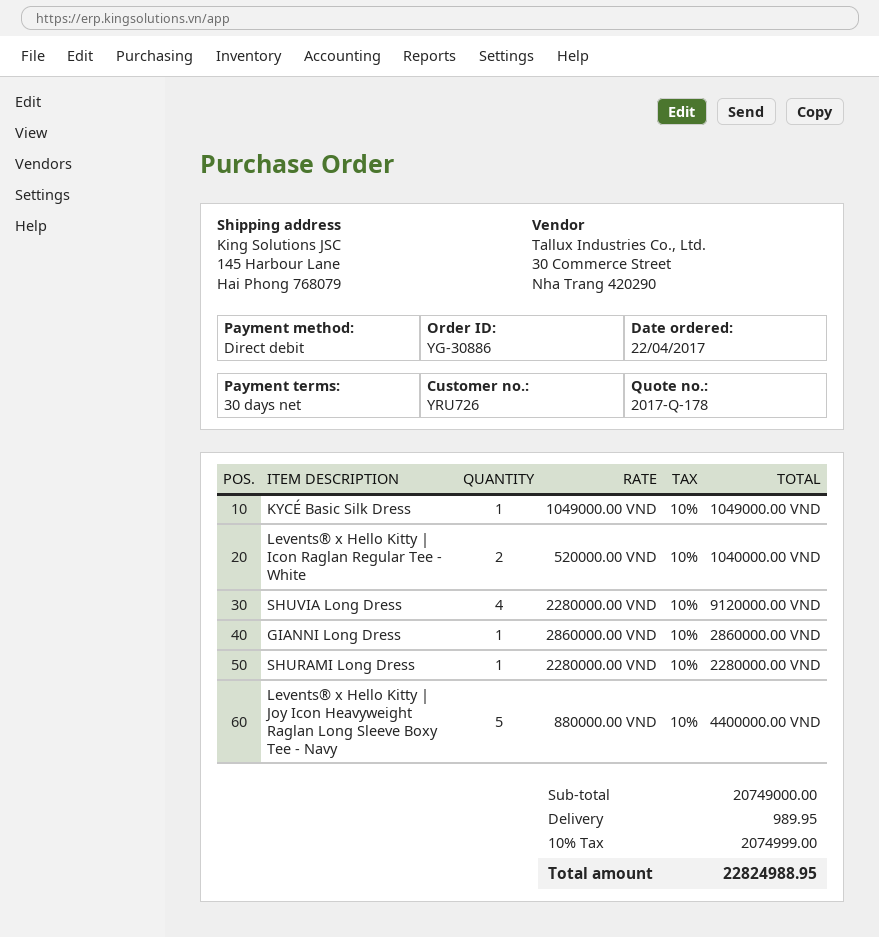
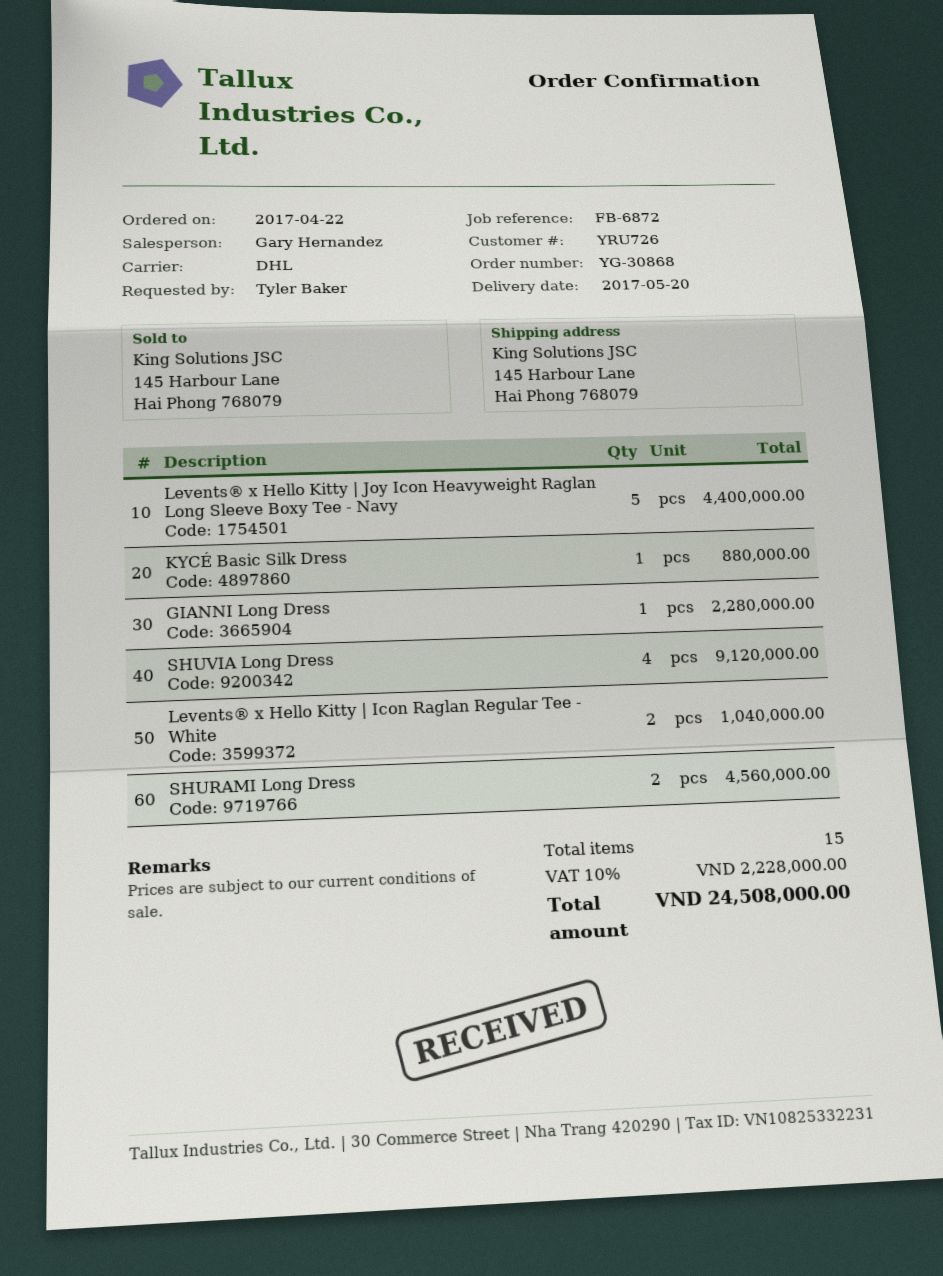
order number: YG-30886 -> YG-30868
KYCÉ Basic Silk Dress: 1 for 1049000.00 -> 1 for 880000.00
GIANNI Long Dress: 1 for 2860000.00 -> 1 for 2280000.00
SHURAMI Long Dress: 1 for 2280000.00 -> 2 for 4560000.00
shipping: 989.95 -> none
tax: 10% = 2074999.00 -> 10% = 2228000.00
total: 22824988.95 -> 24508000.00

